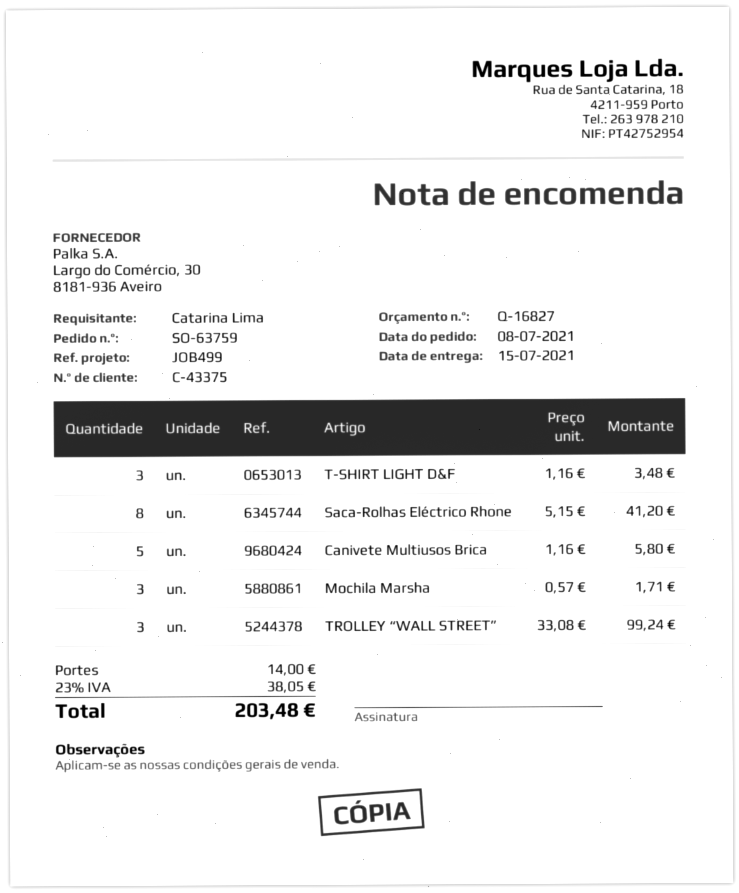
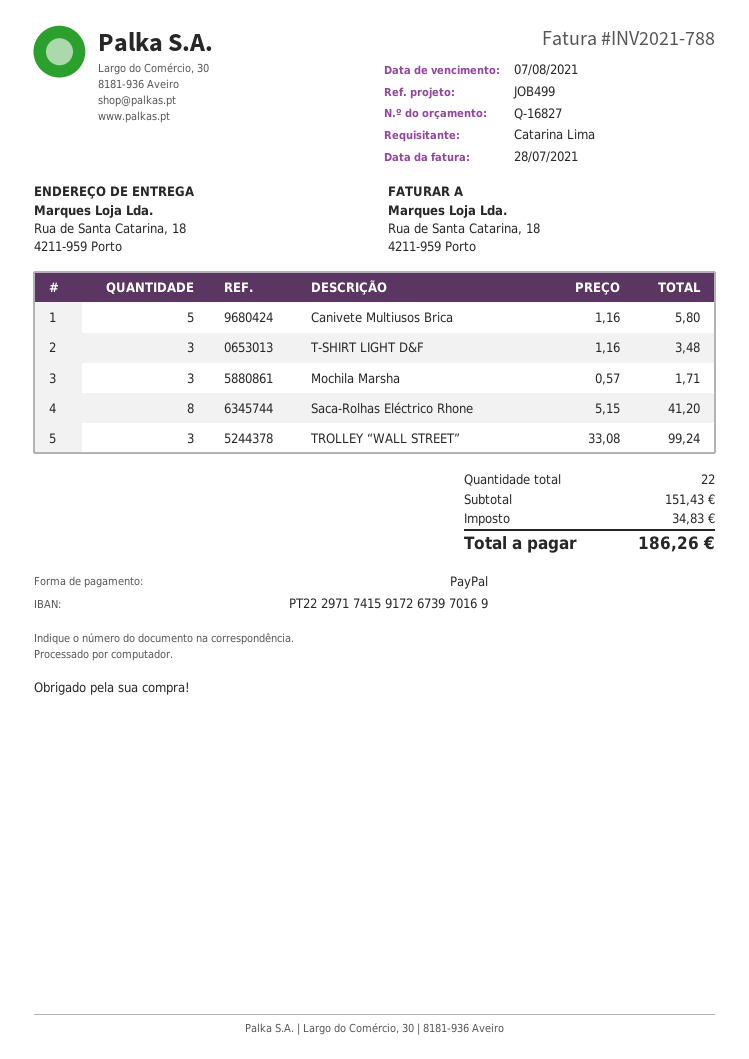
shipping: 14.00 -> none
tax: 38.05 -> 34.83
total: 203.48 -> 186.26

